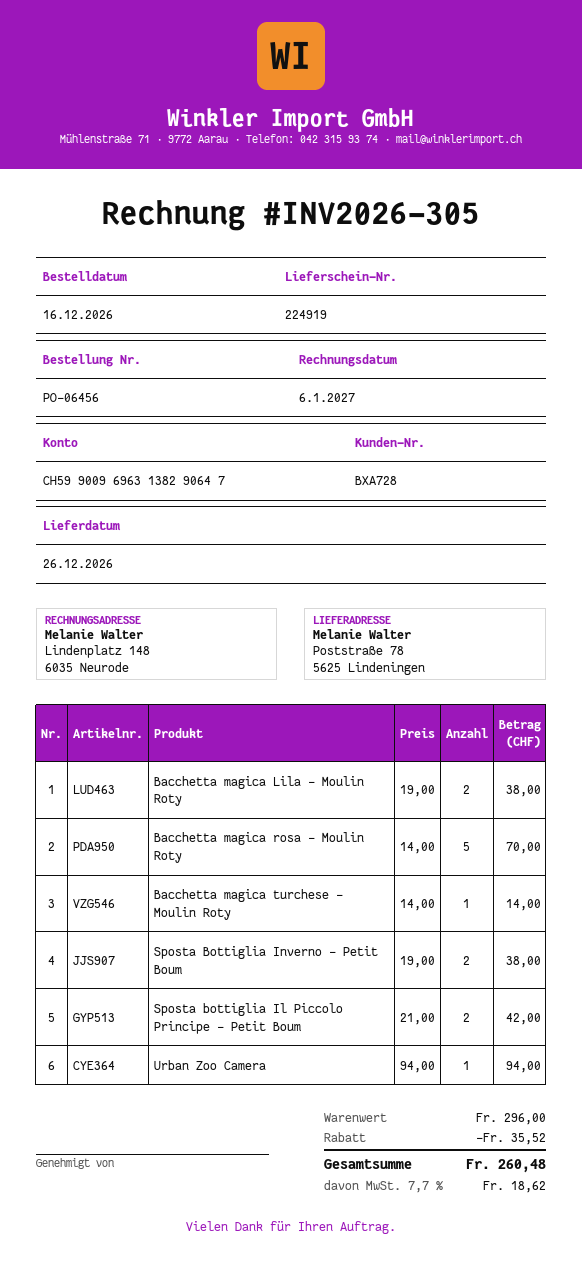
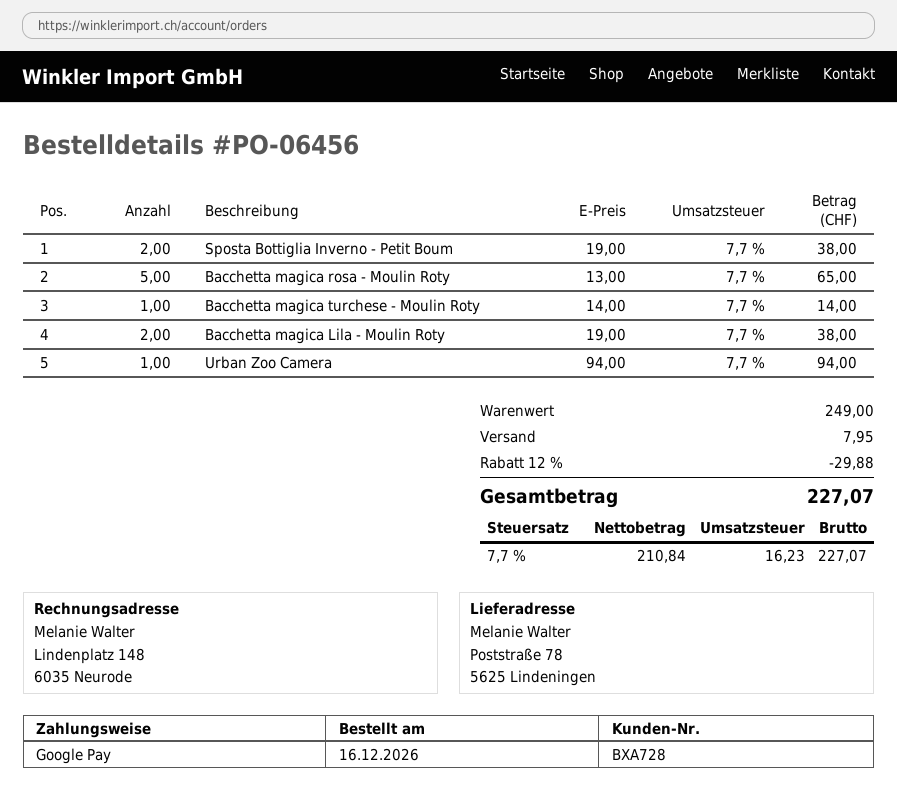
Bacchetta magica rosa - Moulin Roty: 5 x 14.00 = 70.00 -> 5 x 13.00 = 65.00
Sposta bottiglia Il Piccolo Principe - Petit Boum: 2 x 21.00 = 42.00 -> none
subtotal: 296.00 -> 249.00
discount: 35.52 -> 29.88
shipping: none -> 7.95
tax: 7.7% = 18.62 -> 7.7% = 16.23
total: 260.48 -> 227.07

